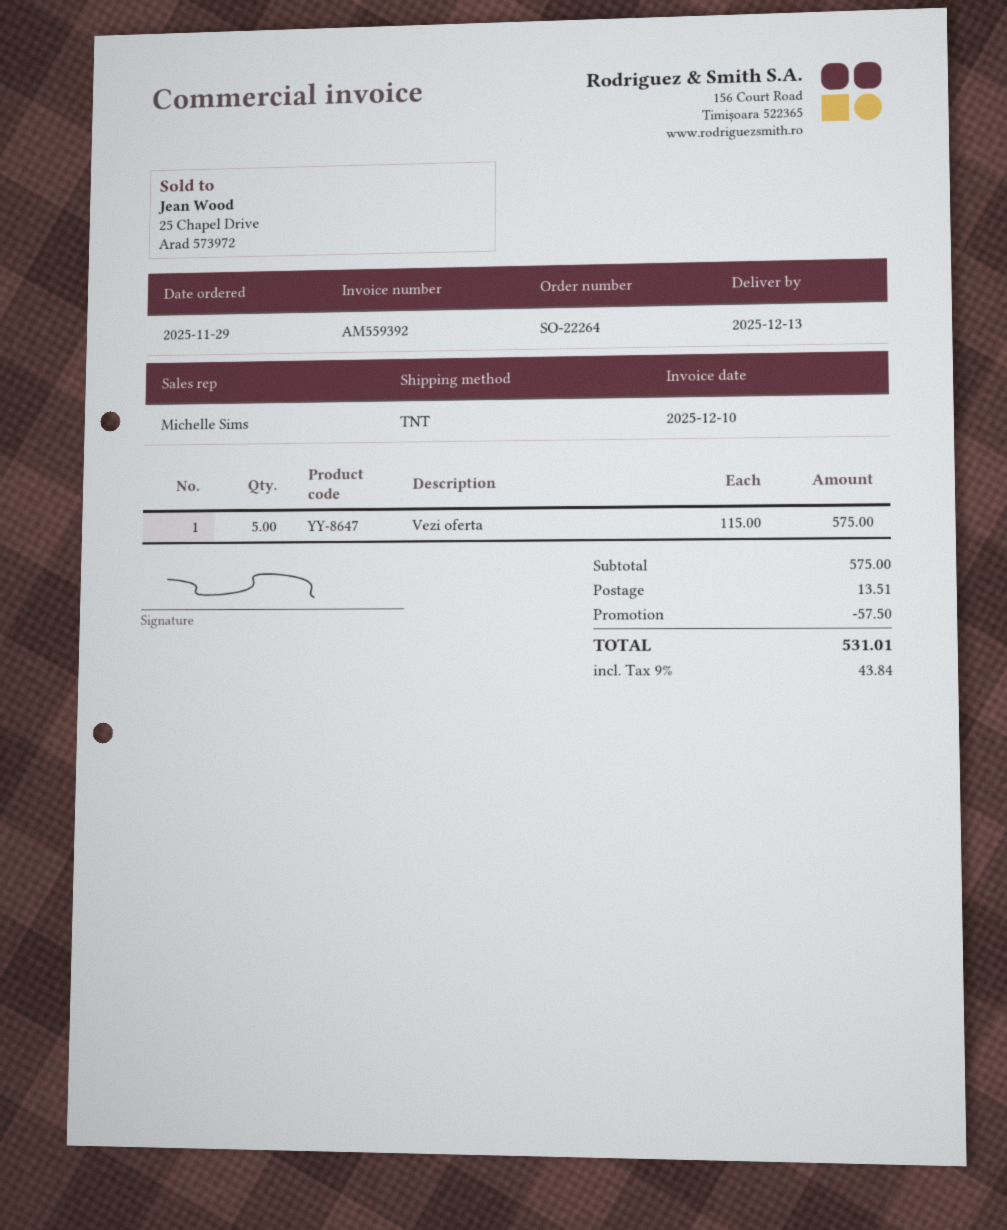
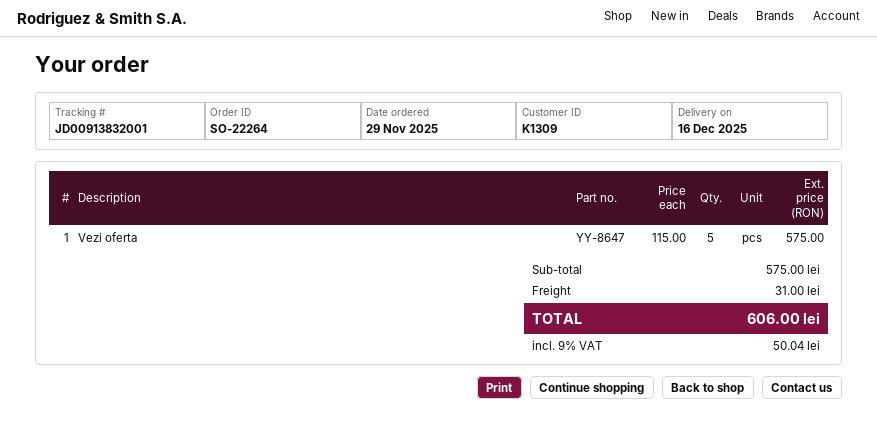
delivery date: 2025-12-13 -> 2025-12-16
discount: 57.50 -> none
shipping: 13.51 -> 31.00
tax: 9% = 43.84 -> 9% = 50.04
total: 531.01 -> 606.00

